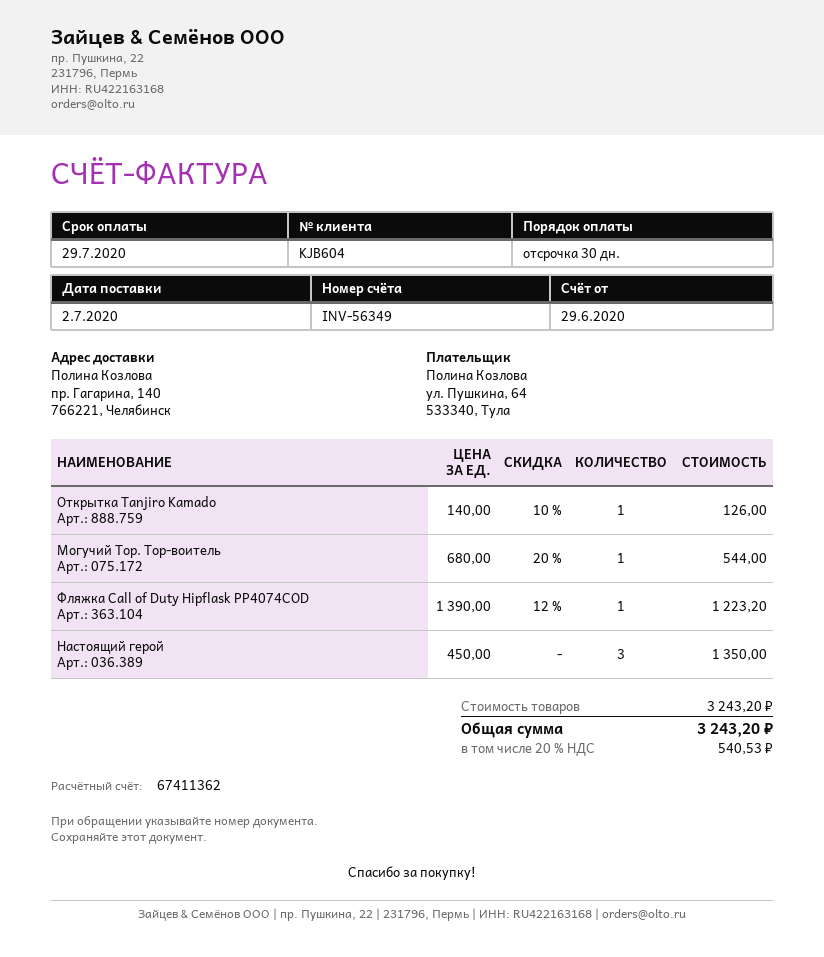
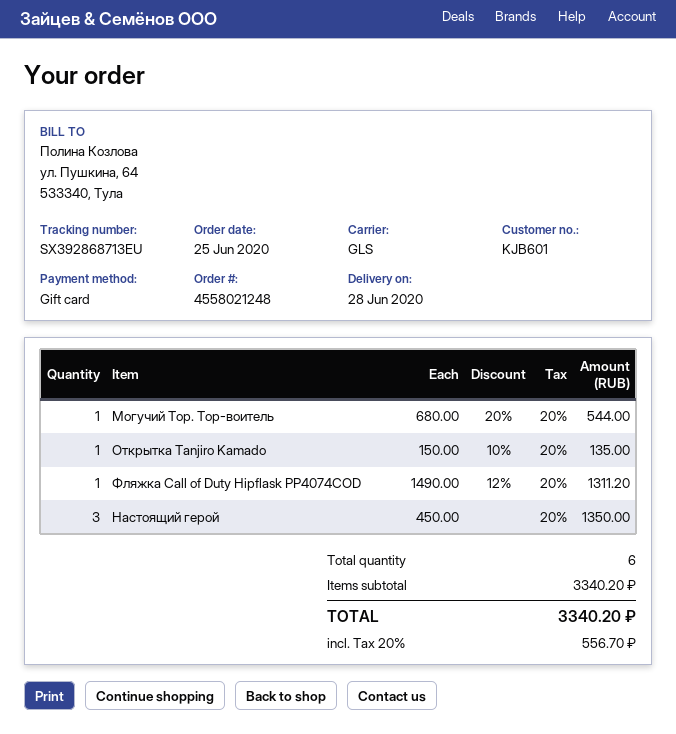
delivery date: 2020-07-02 -> 2020-06-28
customer number: KJB604 -> KJB601
Открытка Tanjiro Kamado: 1 x 140.00 - 10% = 126.00 -> 1 x 150.00 - 10% = 135.00
Фляжка Call of Duty Hipflask PP4074COD: 1 x 1390.00 - 12% = 1223.20 -> 1 x 1490.00 - 12% = 1311.20
subtotal: 3243.20 -> 3340.20
tax: 20% = 540.53 -> 20% = 556.70
total: 3243.20 -> 3340.20

